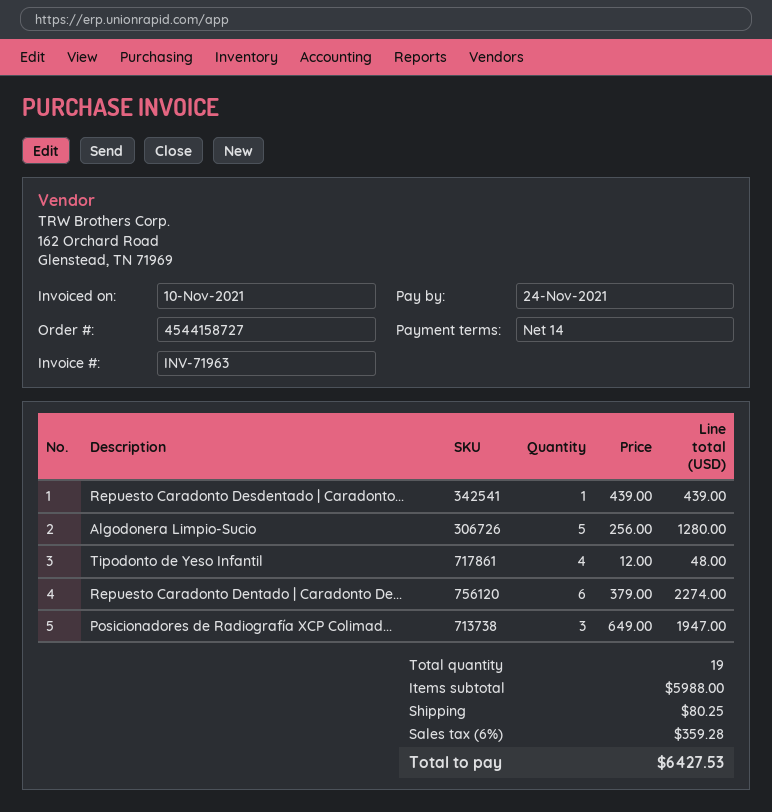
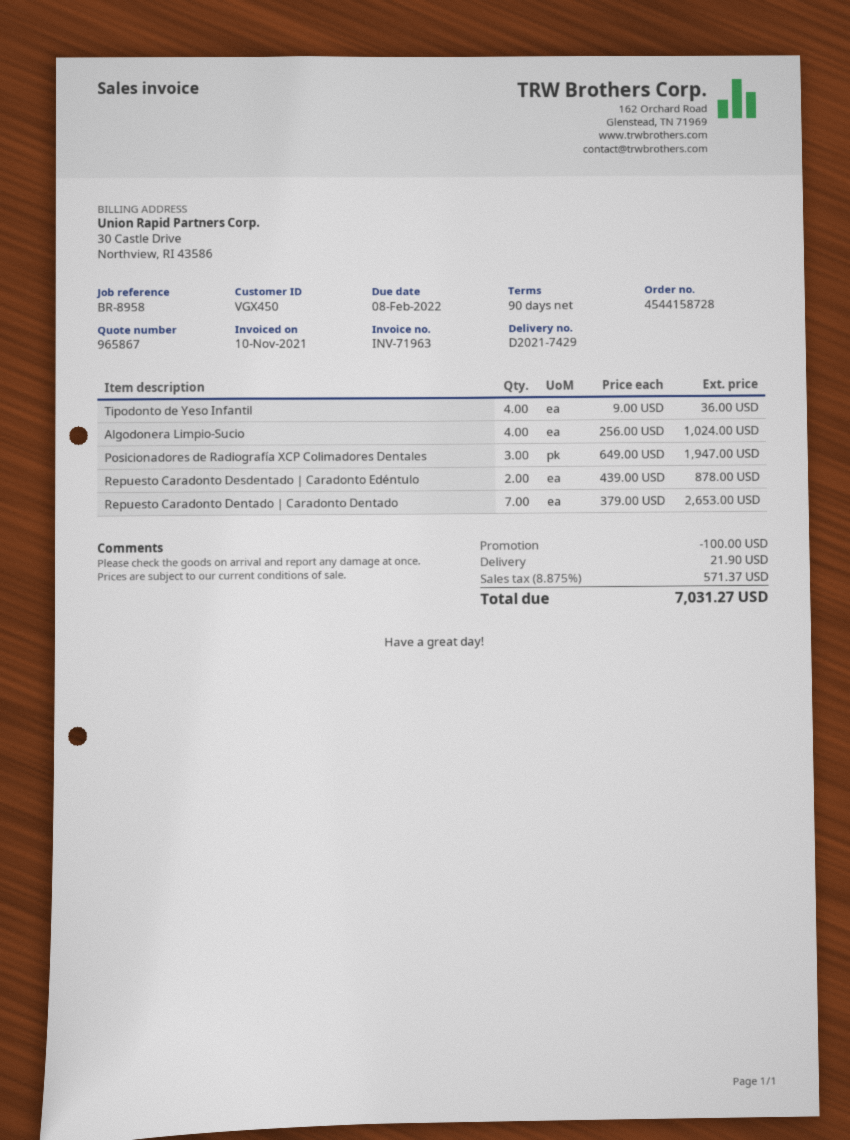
order number: 4544158727 -> 4544158728
payment terms: 14 days -> 90 days
due date: 2021-11-24 -> 2022-02-08
Repuesto Caradonto Desdentado | Caradonto...: 1 x 439.00 = 439.00 -> 2 x 439.00 = 878.00
Algodonera Limpio-Sucio: 5 x 256.00 = 1280.00 -> 4 x 256.00 = 1024.00
Tipodonto de Yeso Infantil: 4 x 12.00 = 48.00 -> 4 x 9.00 = 36.00
Repuesto Caradonto Dentado | Caradonto De...: 6 x 379.00 = 2274.00 -> 7 x 379.00 = 2653.00
discount: none -> 100.00
shipping: 80.25 -> 21.90
tax: 6% = 359.28 -> 8.875% = 571.37
total: 6427.53 -> 7031.27

